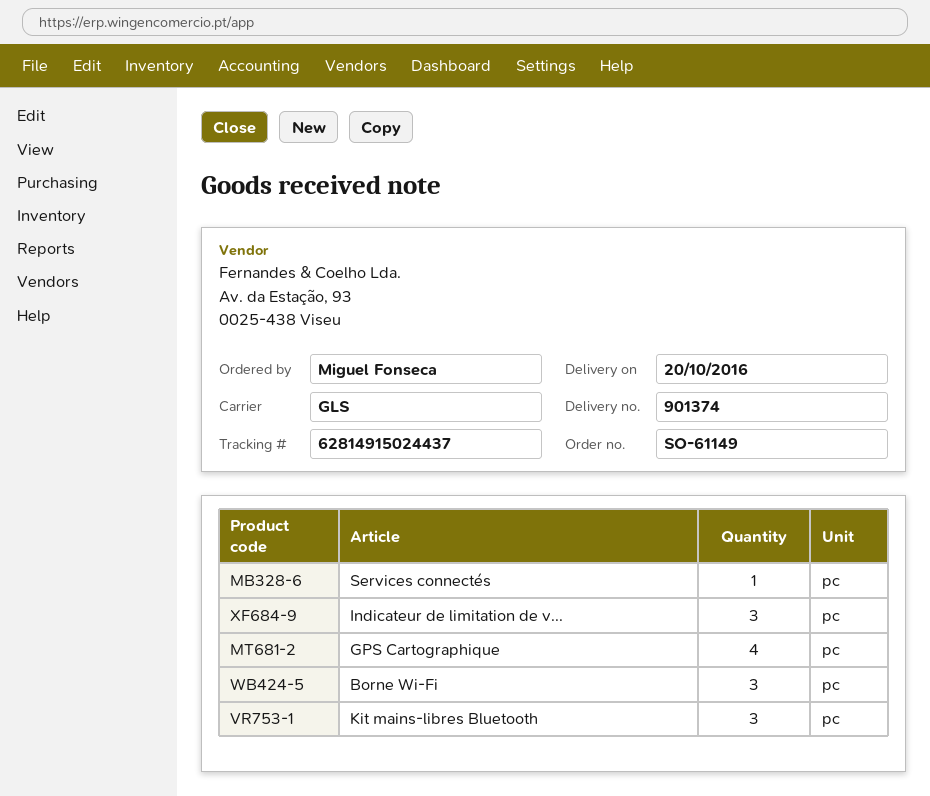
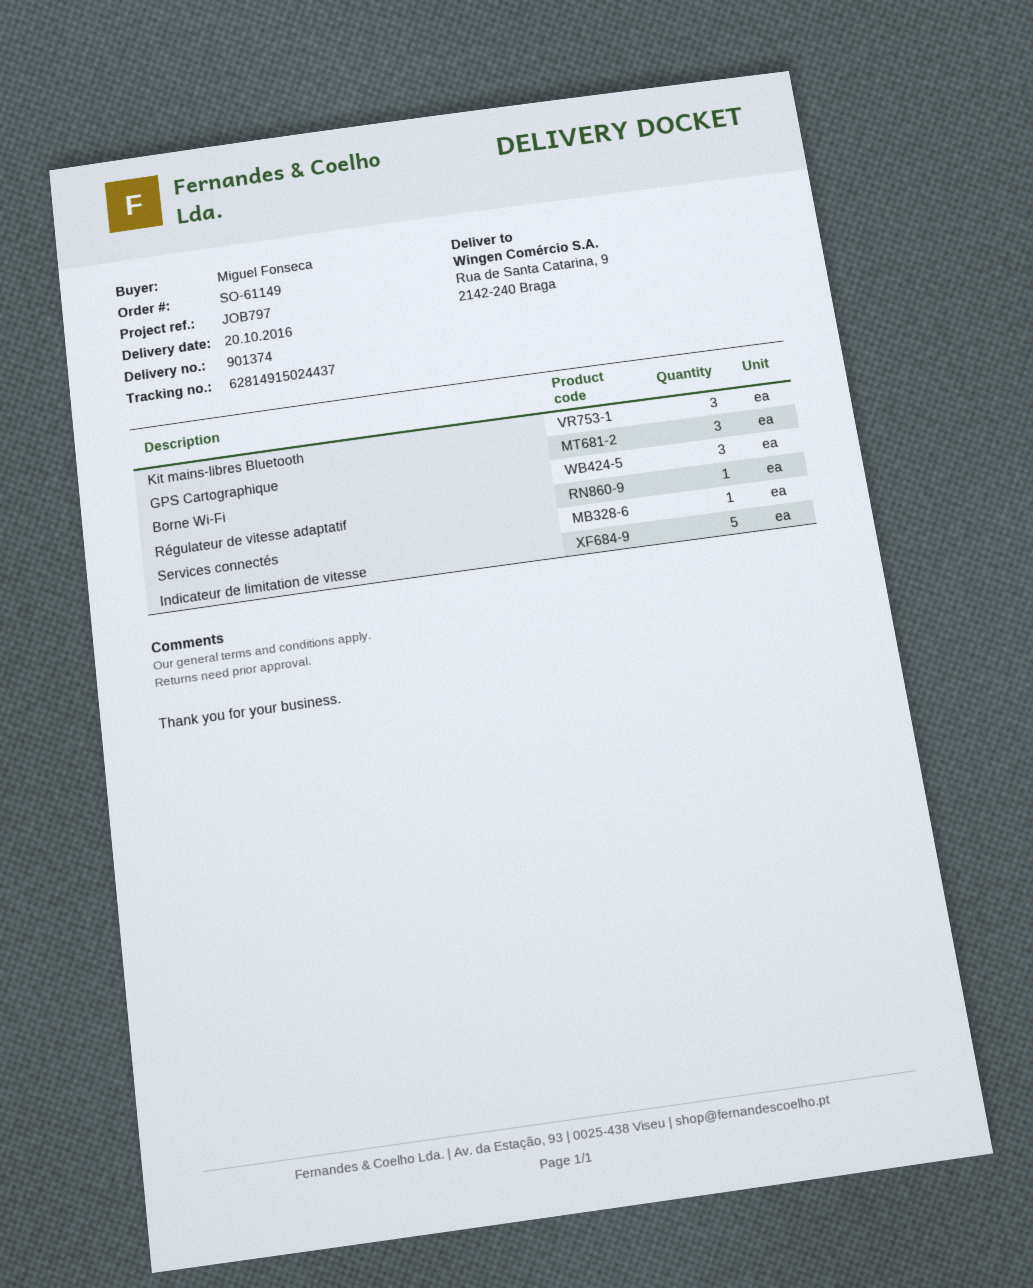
Indicateur de limitation de v...: 3 -> 5
GPS Cartographique: 4 -> 3
Régulateur de vitesse adaptatif: none -> 1

